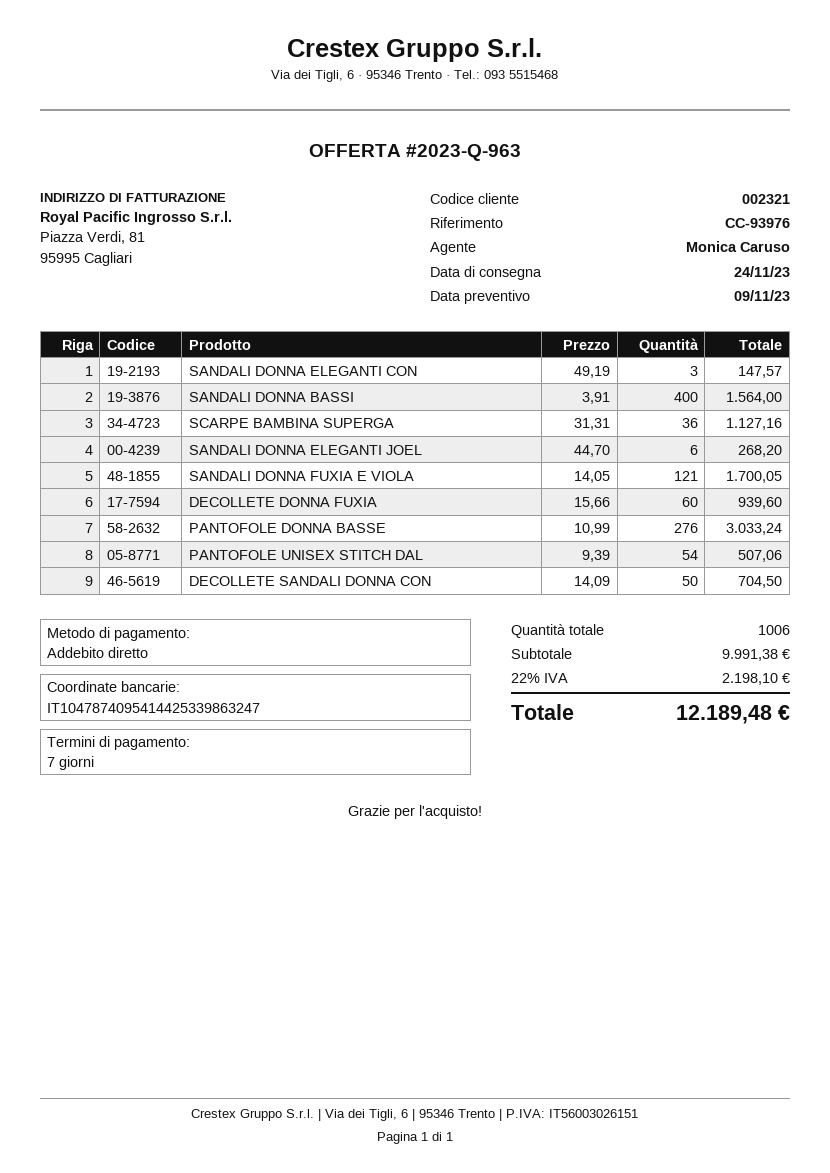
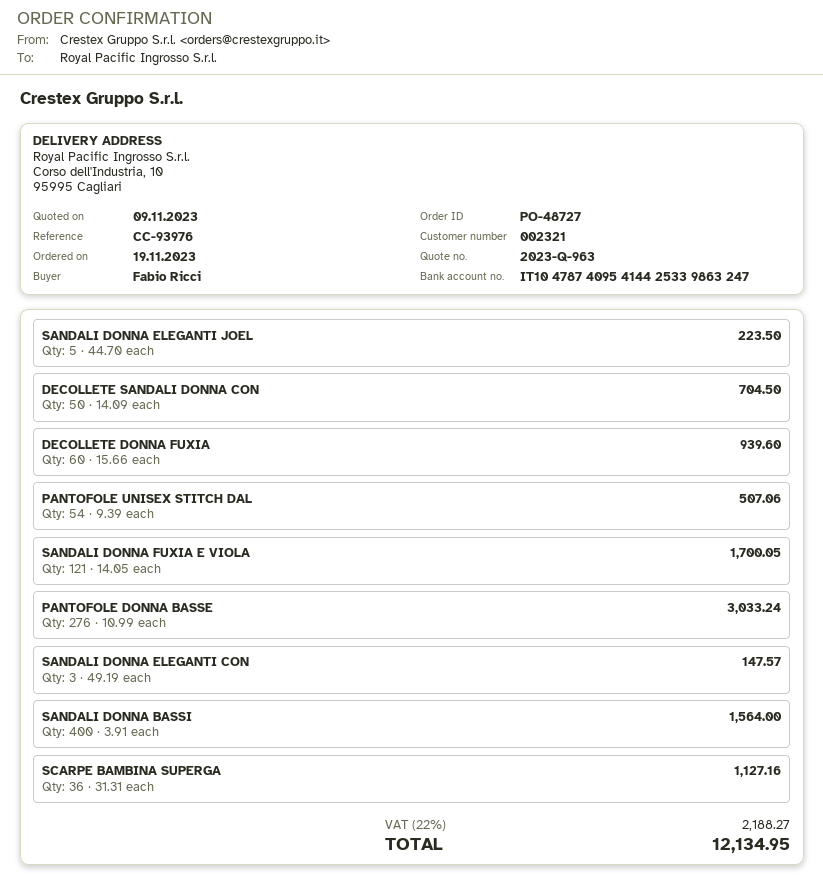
SANDALI DONNA ELEGANTI JOEL: 6 x 44.70 = 268.20 -> 5 x 44.70 = 223.50
tax: 22% = 2198.10 -> 22% = 2188.27
total: 12189.48 -> 12134.95

